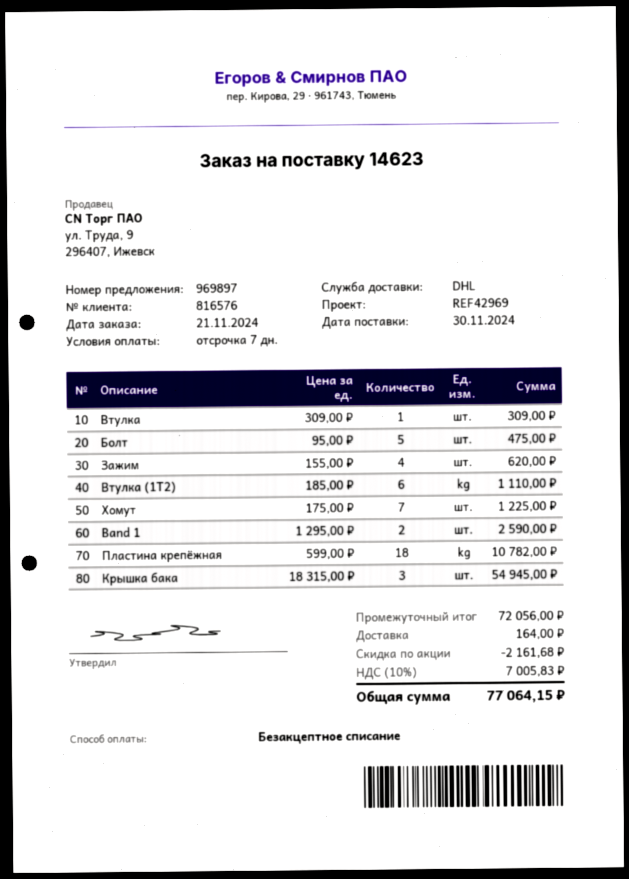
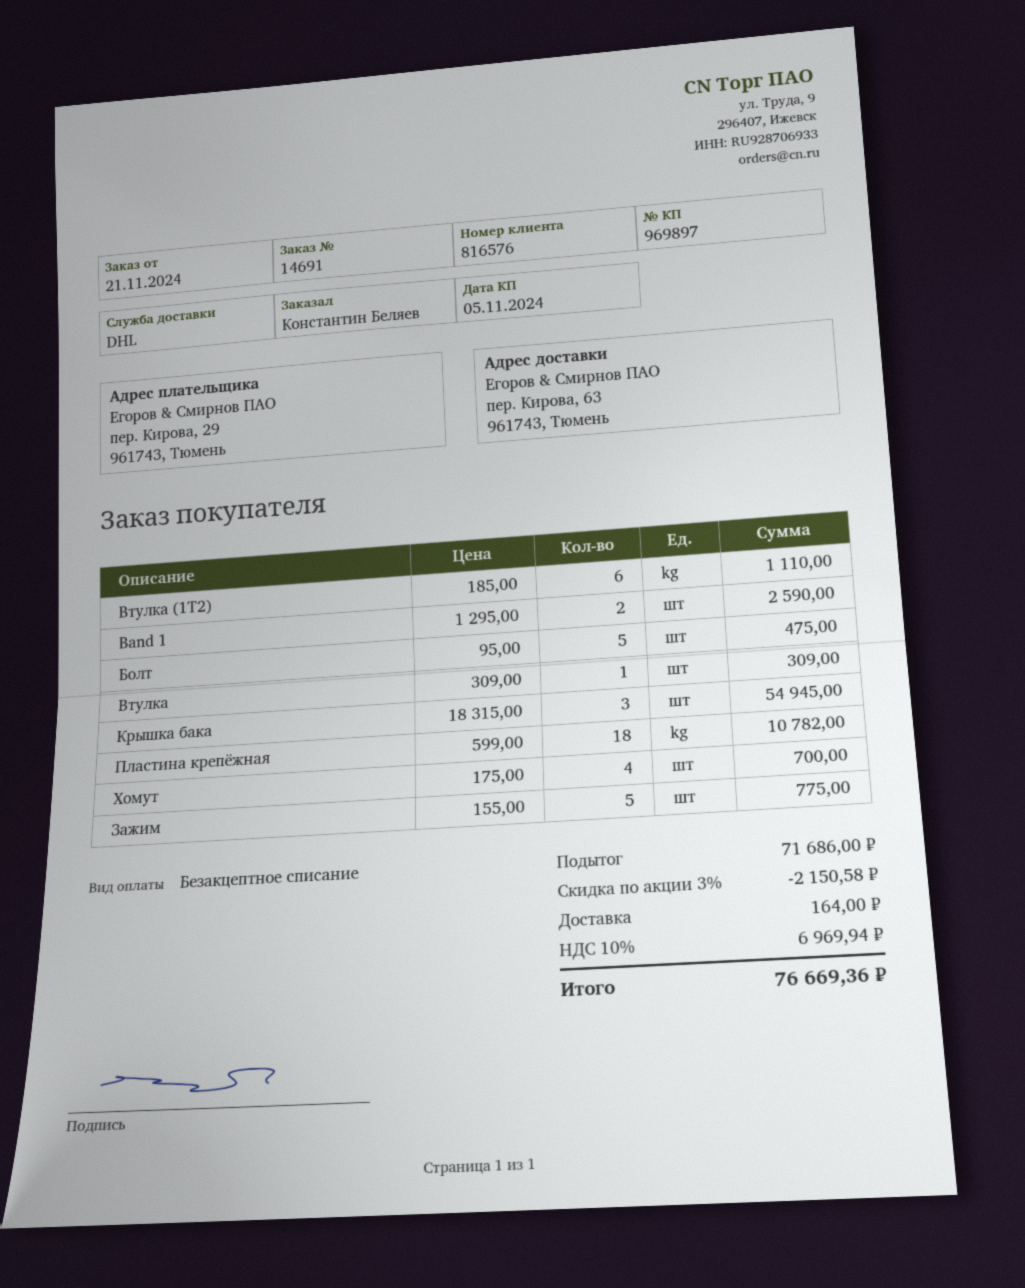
order number: 14623 -> 14691
Зажим: 4 x 155.00 = 620.00 -> 5 x 155.00 = 775.00
Хомут: 7 x 175.00 = 1225.00 -> 4 x 175.00 = 700.00
subtotal: 72056.00 -> 71686.00
discount: 2161.68 -> 2150.58
tax: 10% = 7005.83 -> 10% = 6969.94
total: 77064.15 -> 76669.36

